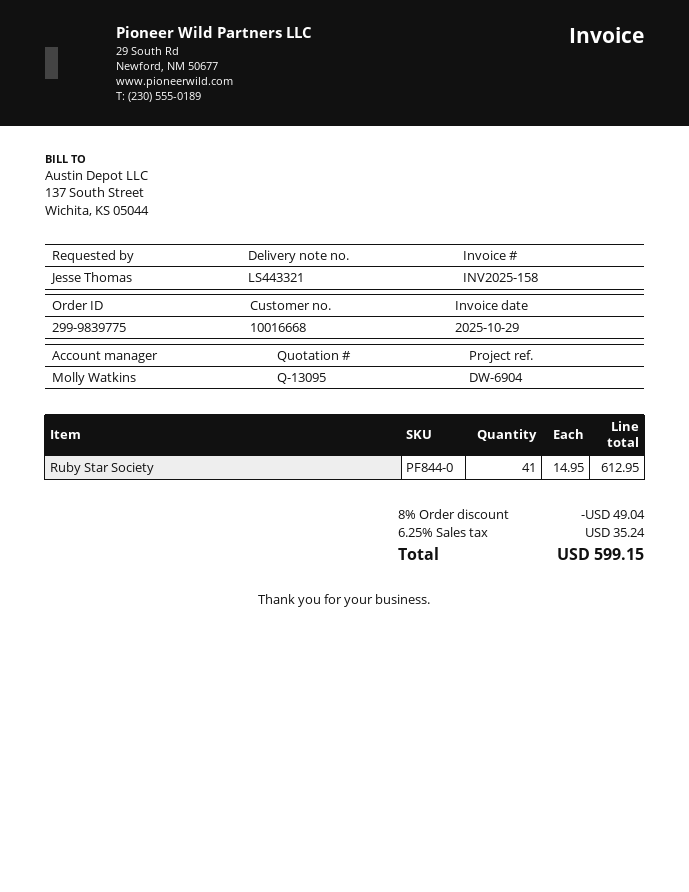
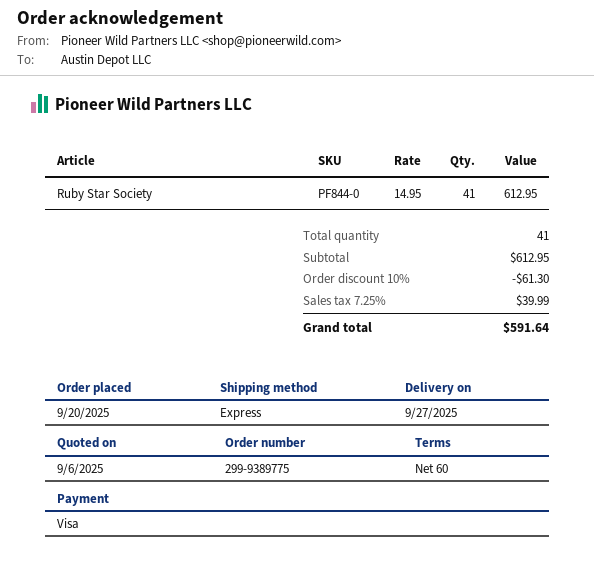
order number: 299-9839775 -> 299-9389775
discount: 8% = 49.04 -> 10% = 61.30
tax: 6.25% = 35.24 -> 7.25% = 39.99
total: 599.15 -> 591.64

